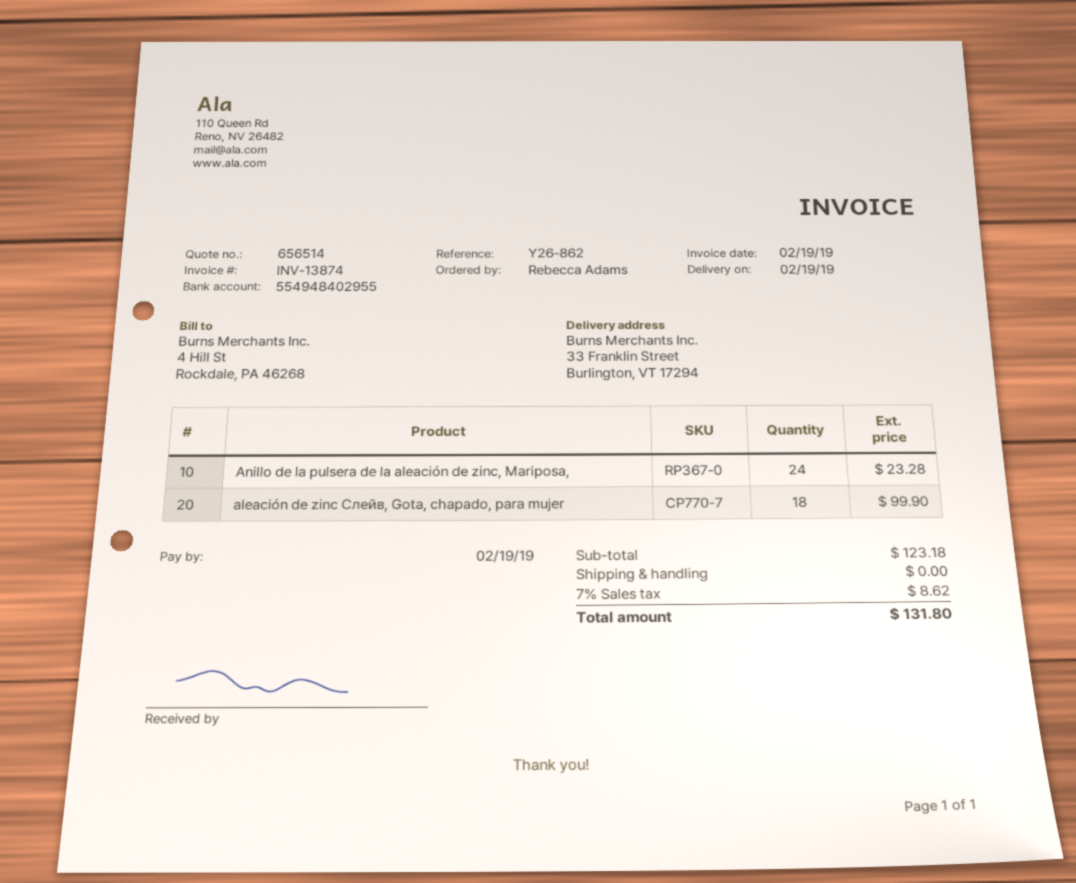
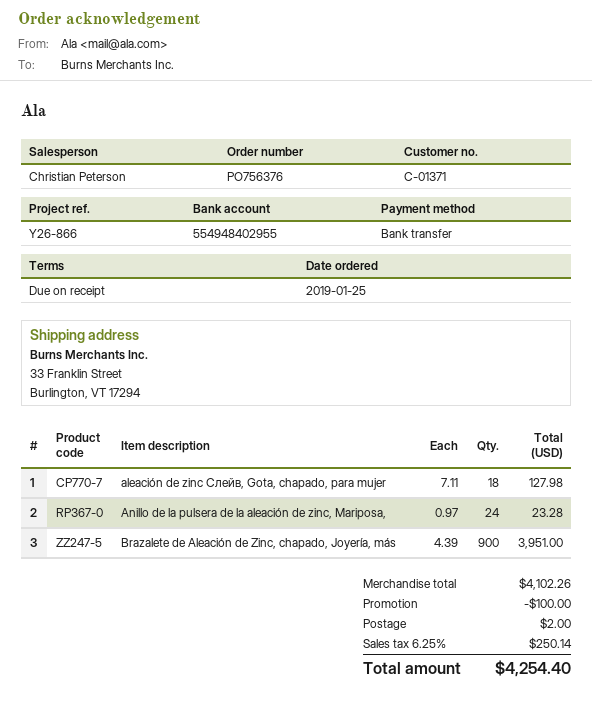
reference: Y26-862 -> Y26-866
aleación de zinc Cлейв, Gota, chapado, para mujer: 18 for 99.90 -> 18 for 127.98
Brazalete de Aleación de Zinc, chapado, Joyería, más: none -> 900 for 3951.00
subtotal: 123.18 -> 4102.26
discount: none -> 100.00
shipping: 0.00 -> 2.00
tax: 7% = 8.62 -> 6.25% = 250.14
total: 131.80 -> 4254.40

